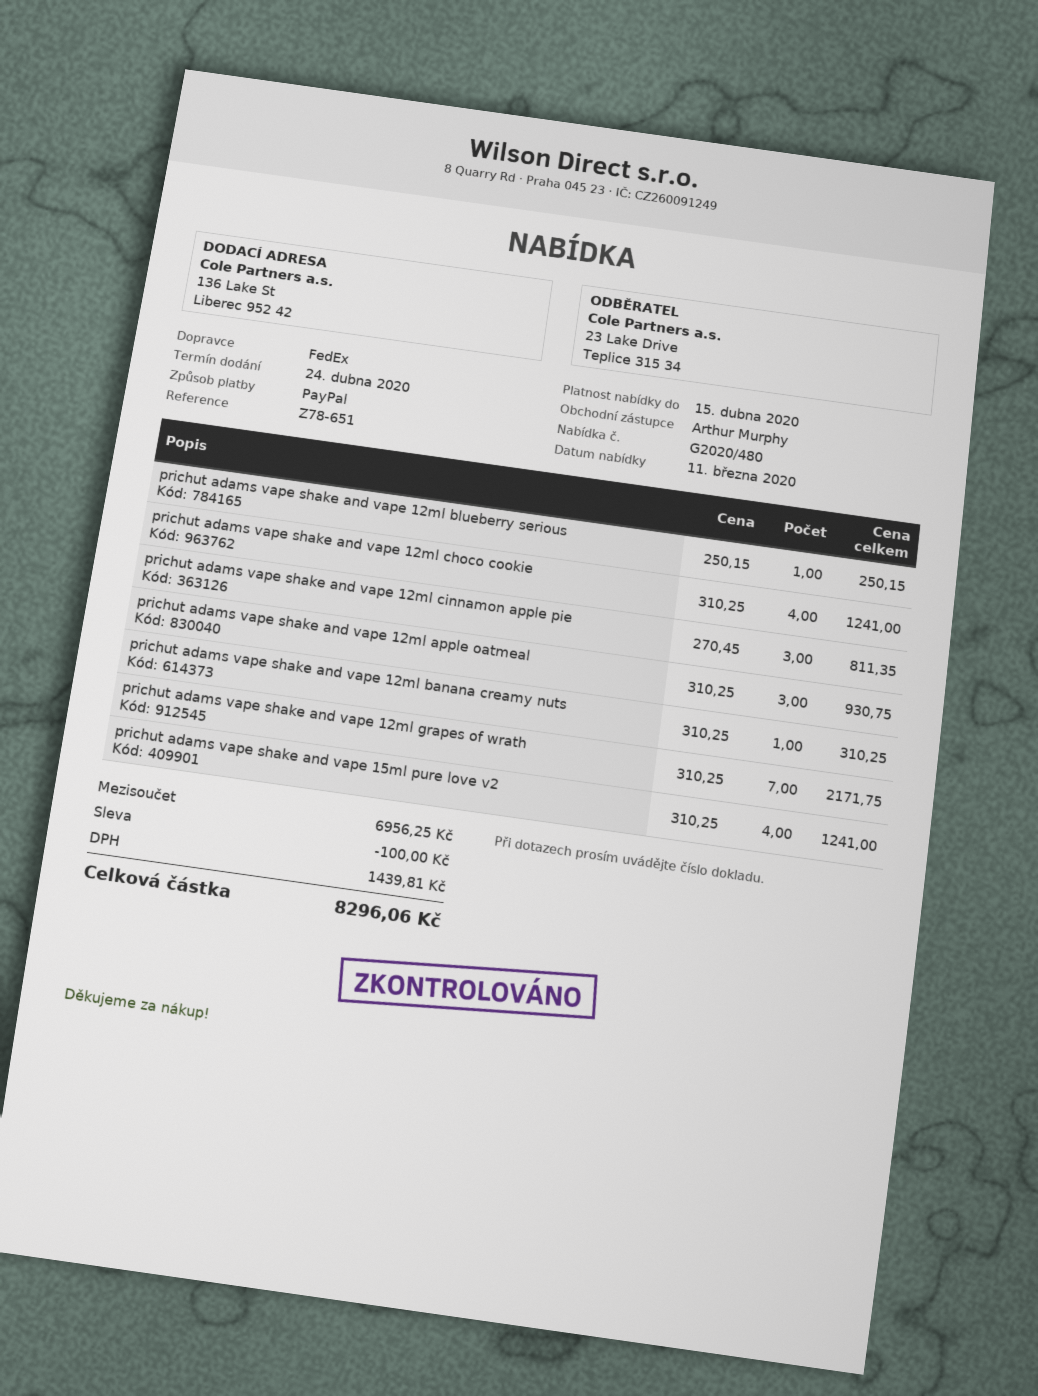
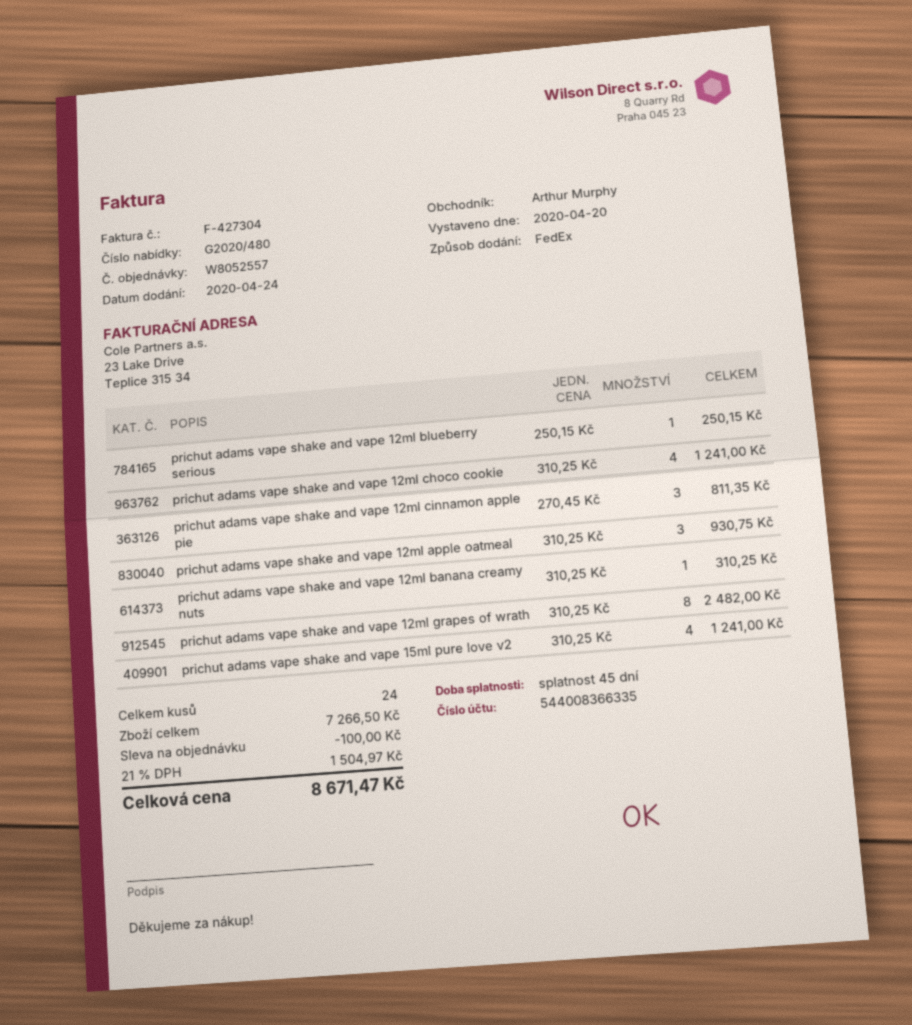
prichut adams vape shake and vape 12ml grapes of wrath: 7 x 310.25 = 2171.75 -> 8 x 310.25 = 2482.00
subtotal: 6956.25 -> 7266.50
tax: 1439.81 -> 1504.97
total: 8296.06 -> 8671.47

